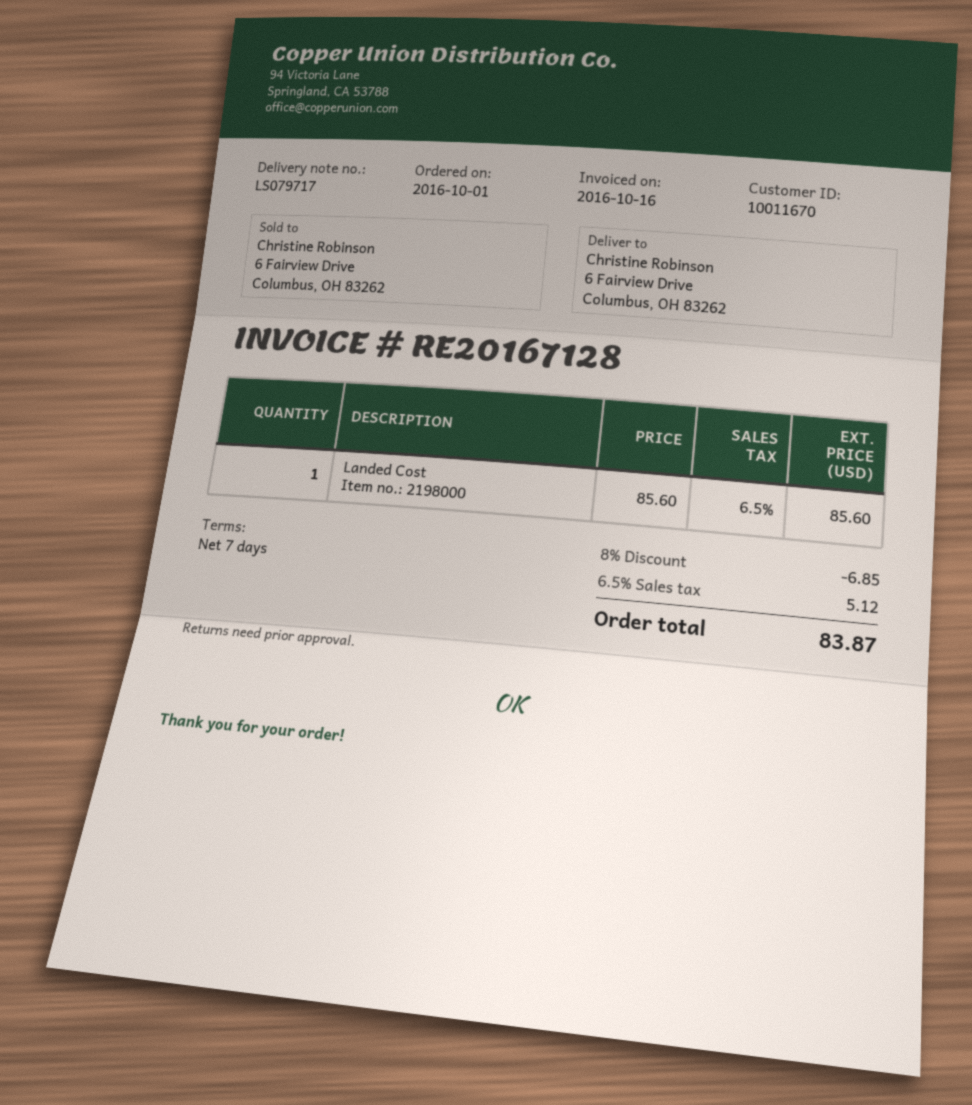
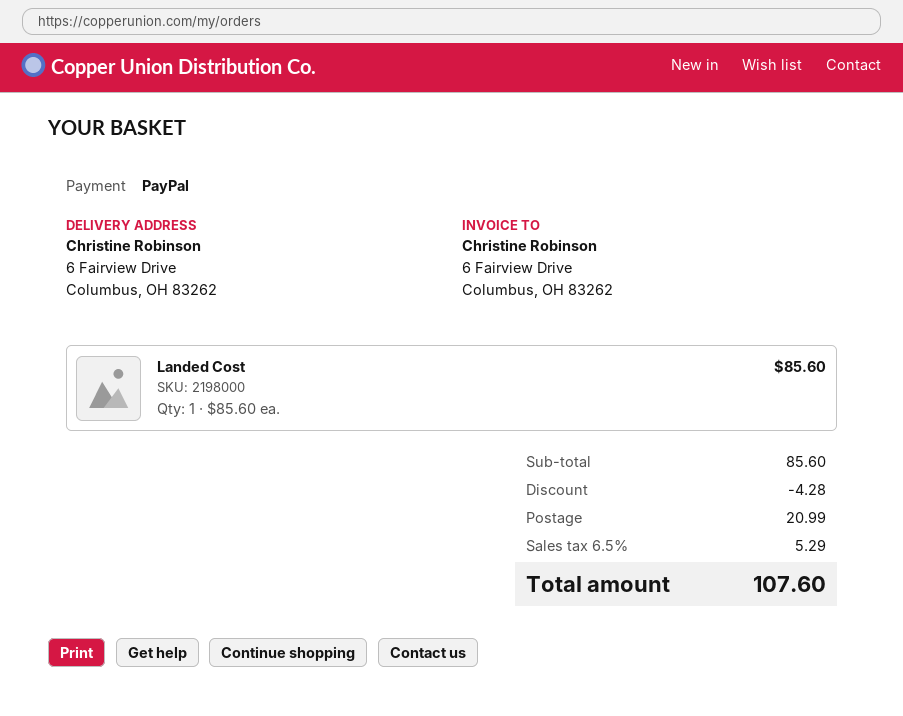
discount: 6.85 -> 4.28
shipping: none -> 20.99
tax: 6.5% = 5.12 -> 6.5% = 5.29
total: 83.87 -> 107.60

